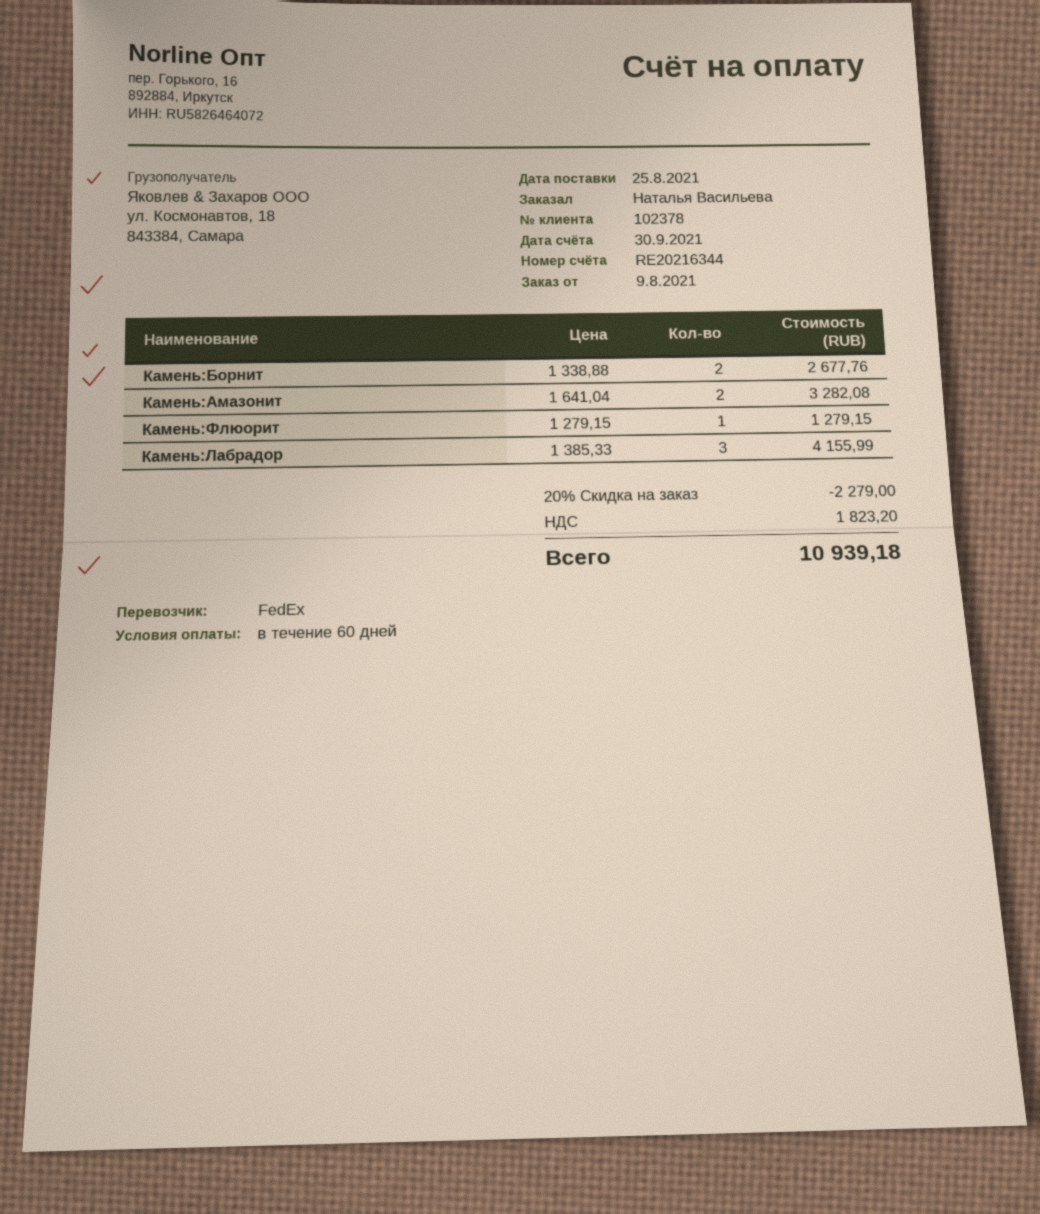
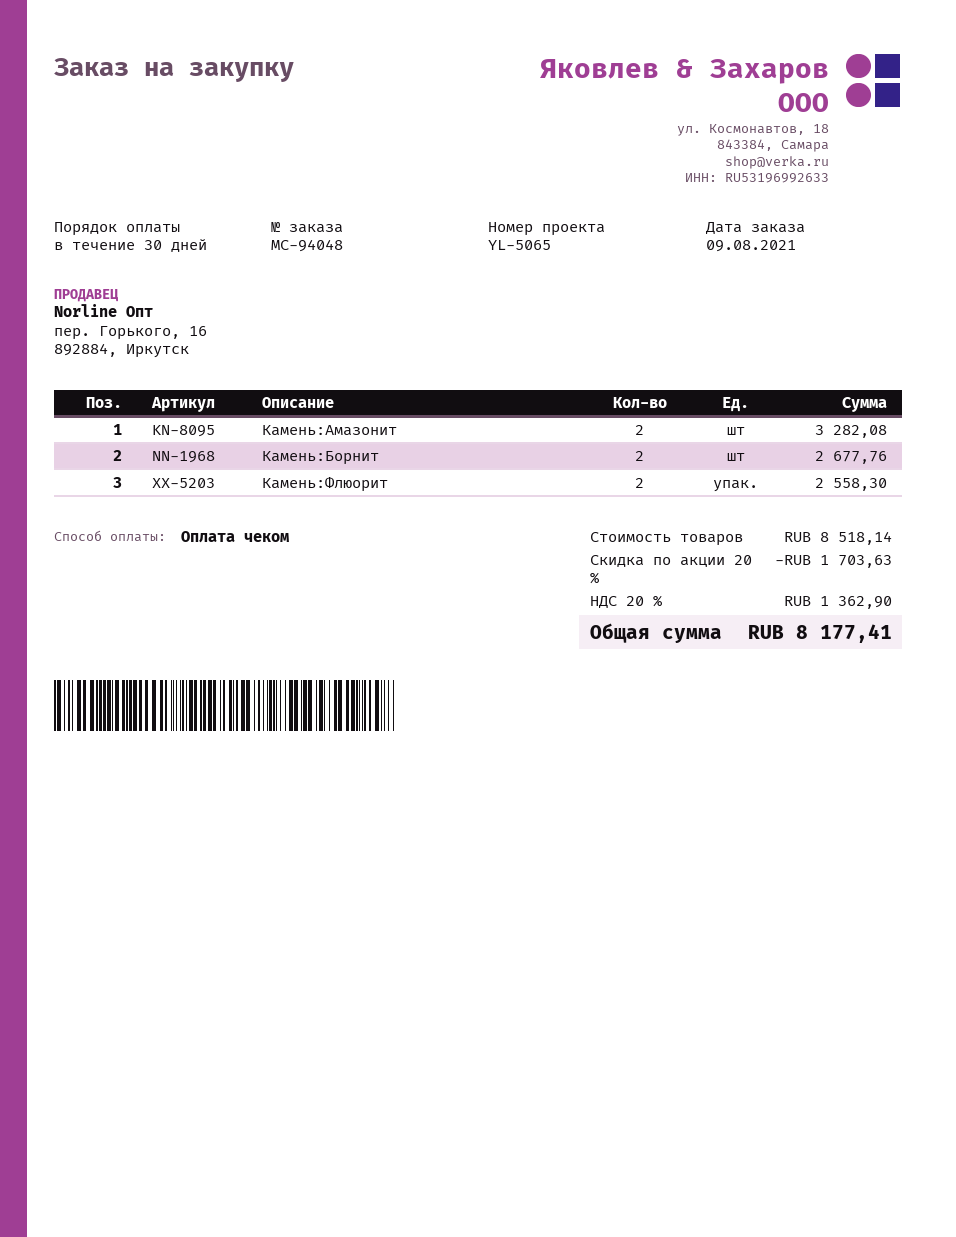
payment terms: 60 days -> 30 days
Камень:Флюорит: 1 for 1279.15 -> 2 for 2558.30
Камень:Лабрадор: 3 for 4155.99 -> none
discount: 20% = 2279.00 -> 20% = 1703.63
tax: 1823.20 -> 1362.90
total: 10939.18 -> 8177.41

